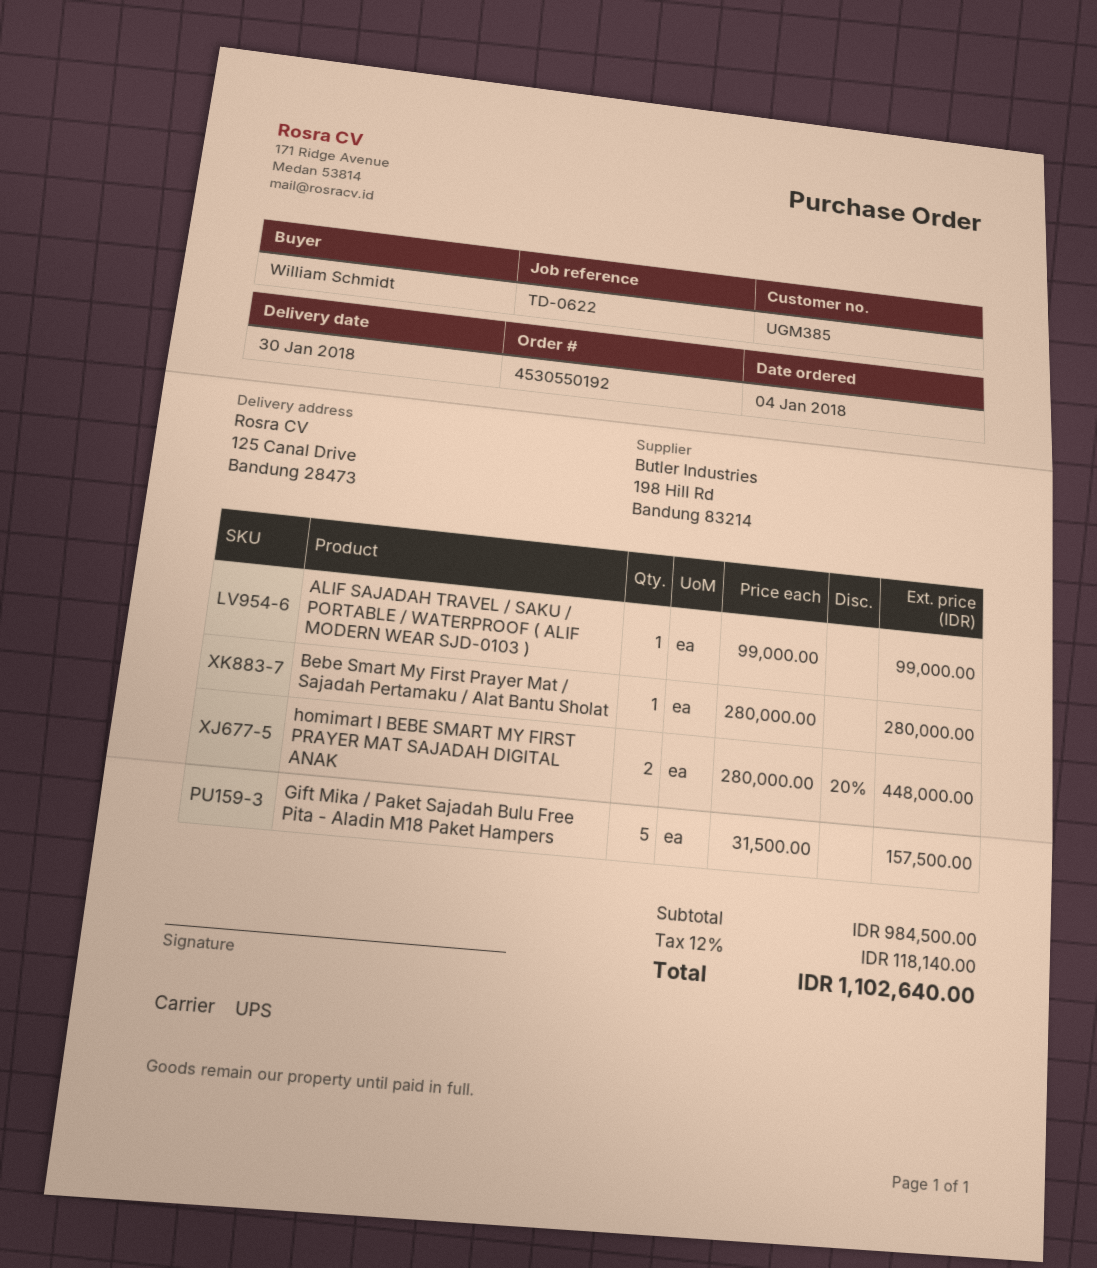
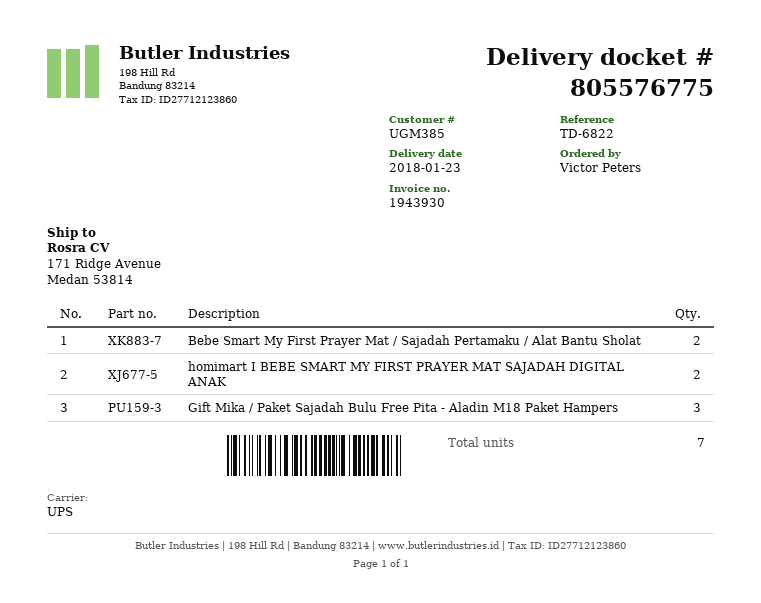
delivery date: 2018-01-30 -> 2018-01-23
reference: TD-0622 -> TD-6822
ordered by: William Schmidt -> Victor Peters
ship to: 125 Canal Drive, Bandung 28473 -> 171 Ridge Avenue, Medan 53814
ALIF SAJADAH TRAVEL / SAKU / PORTABLE / WATERPROOF ( ALIF MODERN WEAR SJD-0103 ): 1 -> none
Bebe Smart My First Prayer Mat / Sajadah Pertamaku / Alat Bantu Sholat: 1 -> 2
Gift Mika / Paket Sajadah Bulu Free Pita - Aladin M18 Paket Hampers: 5 -> 3

